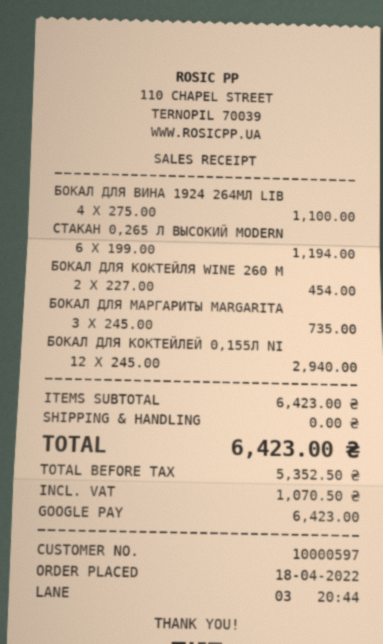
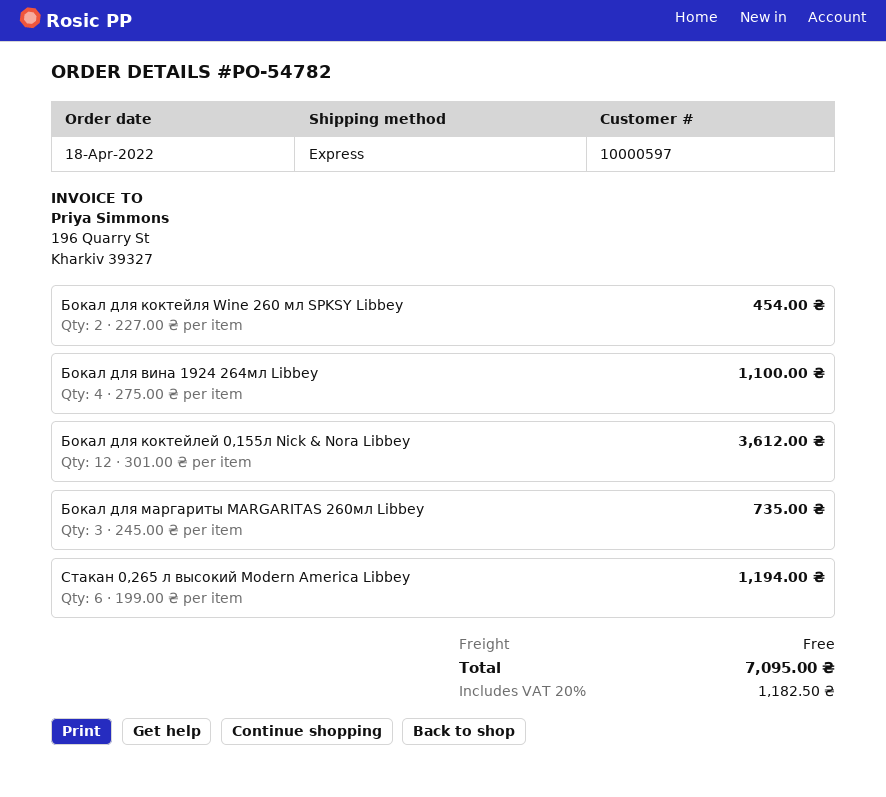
БОКАЛ ДЛЯ КОКТЕЙЛЕЙ 0,155Л NI: 12 x 245.00 = 2940.00 -> 12 x 301.00 = 3612.00
tax: 1070.50 -> 1182.50
total: 6423.00 -> 7095.00

